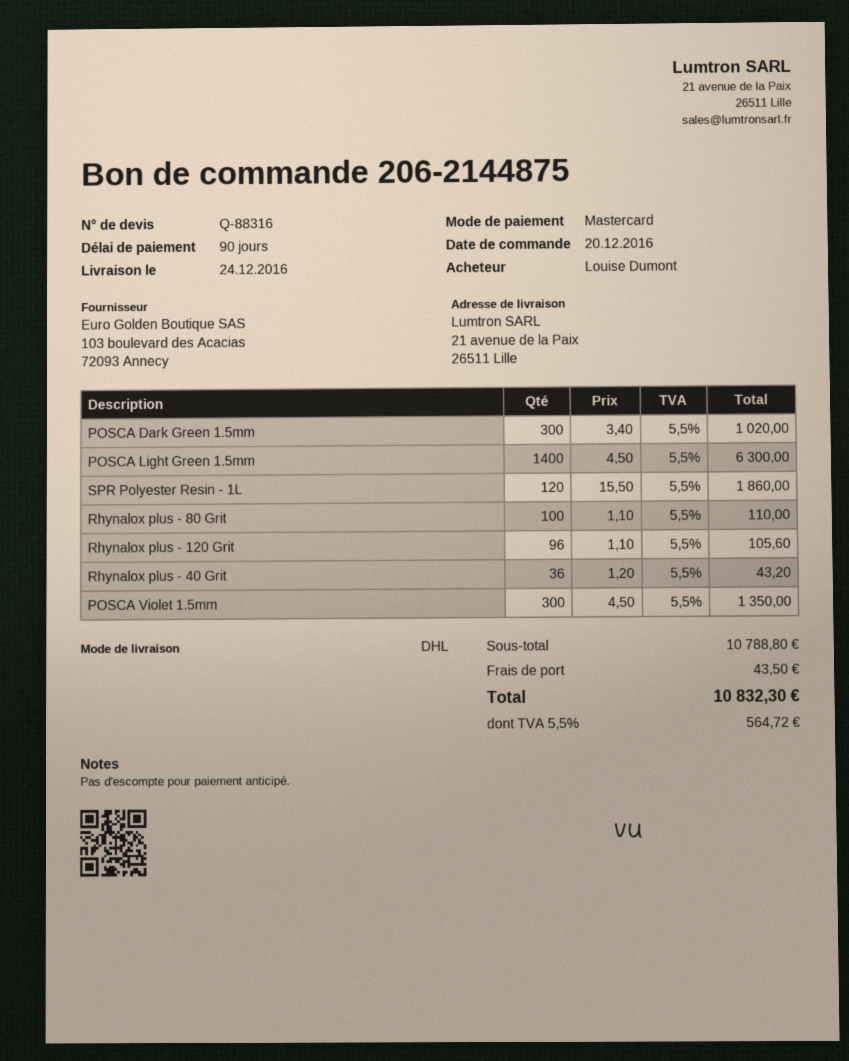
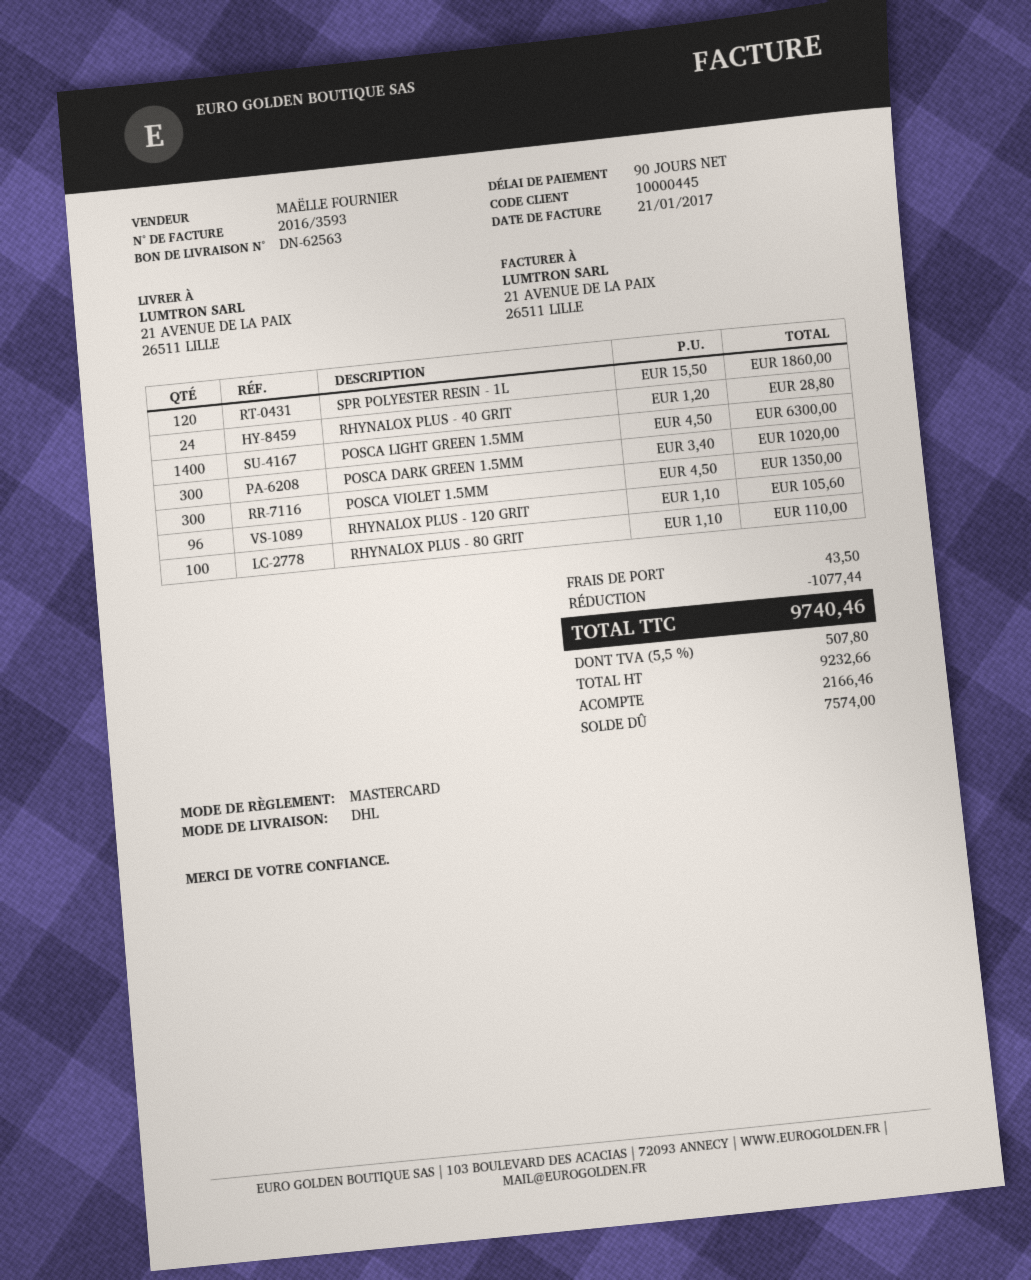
Rhynalox plus - 40 Grit: 36 x 1.20 = 43.20 -> 24 x 1.20 = 28.80
discount: none -> 1077.44
tax: 5.5% = 564.72 -> 5.5% = 507.80
total: 10832.30 -> 9740.46

